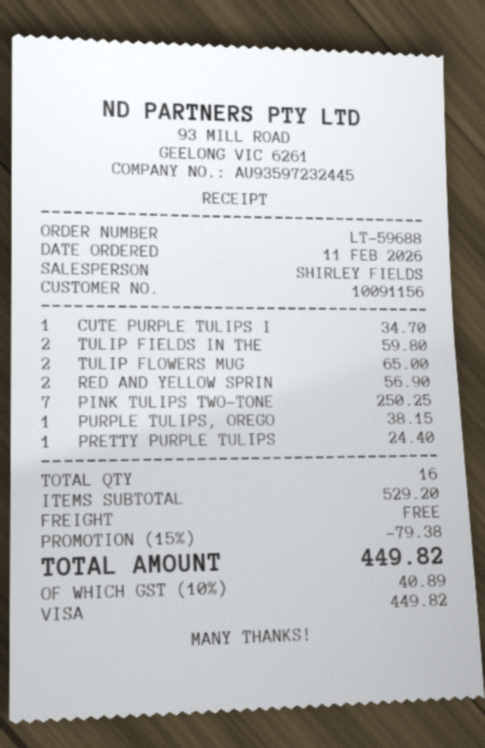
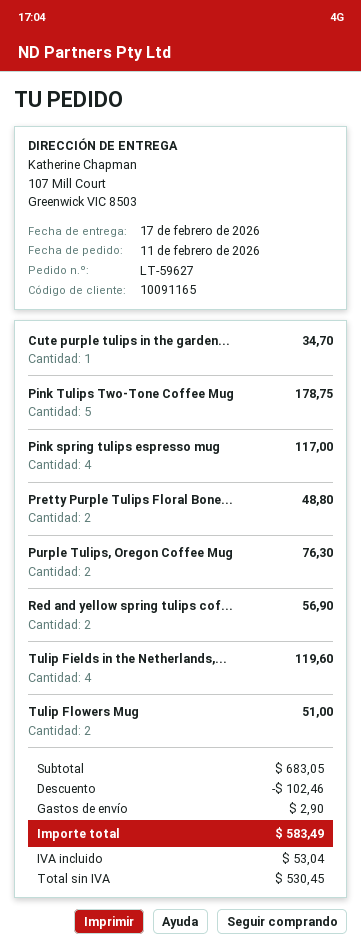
order number: LT-59688 -> LT-59627
customer number: 10091156 -> 10091165
TULIP FIELDS IN THE: 2 for 59.80 -> 4 for 119.60
TULIP FLOWERS MUG: 2 for 65.00 -> 2 for 51.00
PINK TULIPS TWO-TONE: 7 for 250.25 -> 5 for 178.75
PURPLE TULIPS, OREGO: 1 for 38.15 -> 2 for 76.30
PRETTY PURPLE TULIPS: 1 for 24.40 -> 2 for 48.80
Pink spring tulips espresso mug: none -> 4 for 117.00
subtotal: 529.20 -> 683.05
discount: 79.38 -> 102.46
shipping: 0.00 -> 2.90
tax: 40.89 -> 53.04
total: 449.82 -> 583.49

